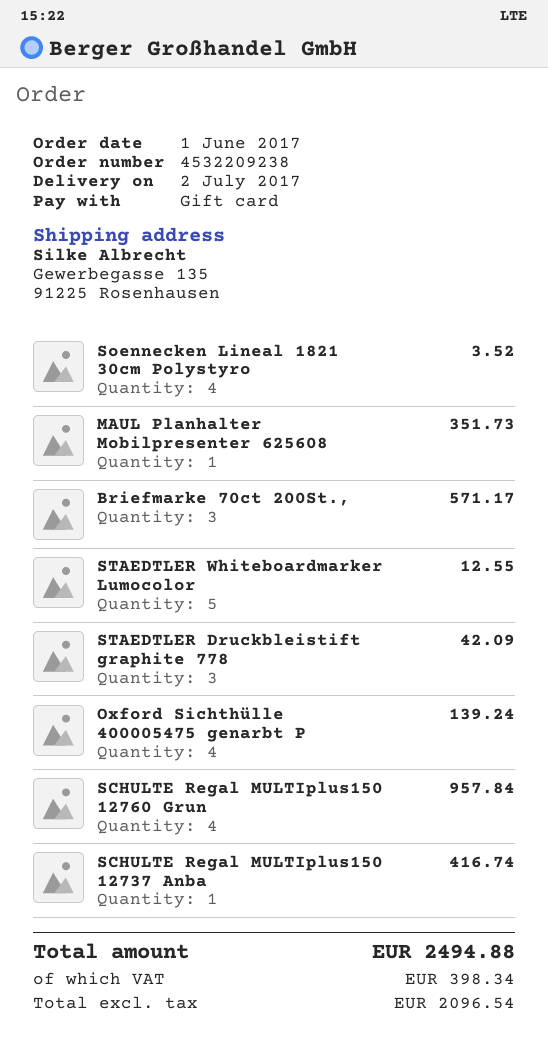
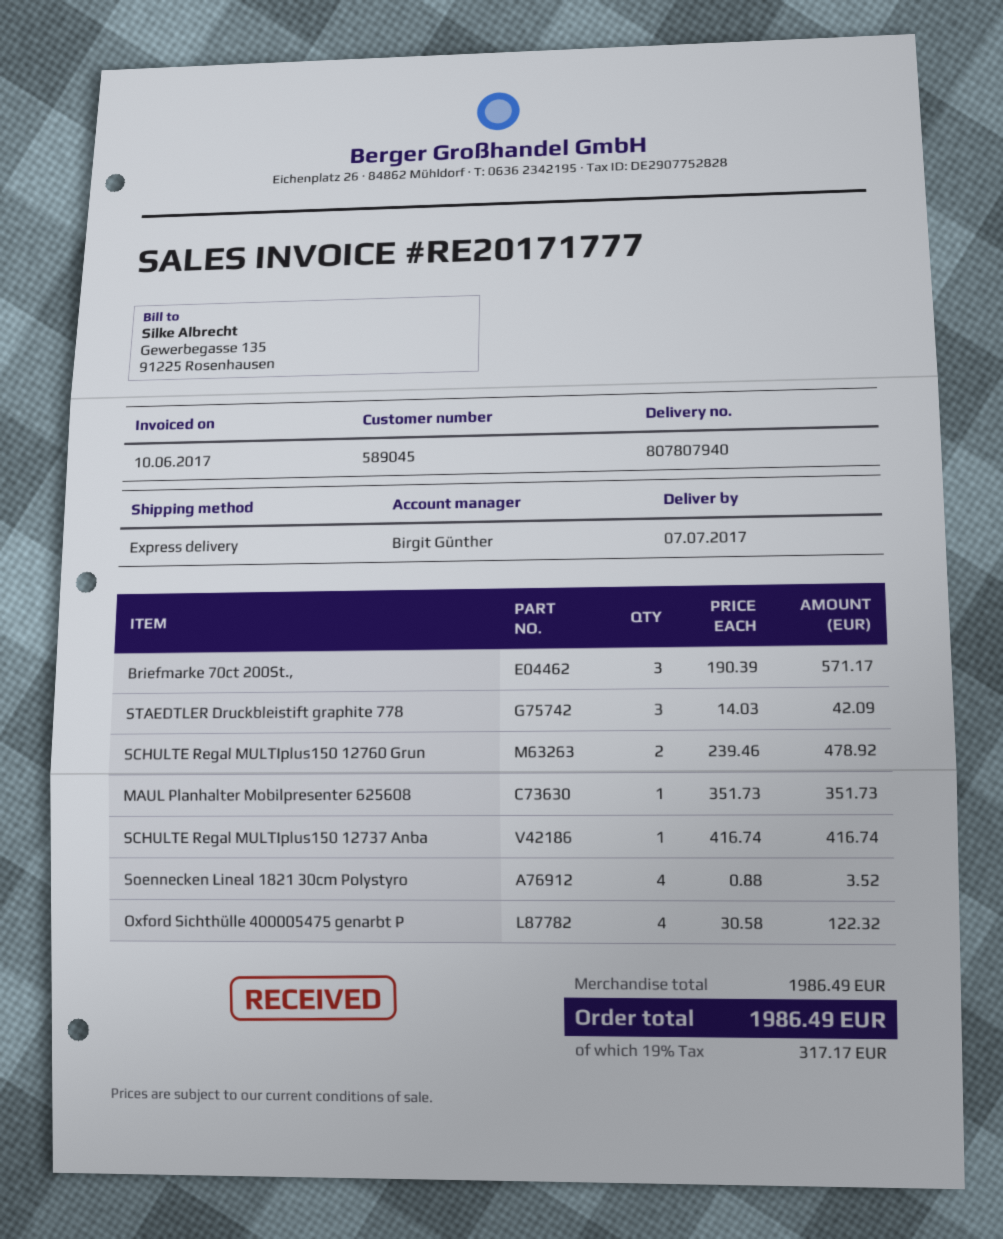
delivery date: 2017-07-02 -> 2017-07-07
STAEDTLER Whiteboardmarker Lumocolor: 5 for 12.55 -> none
Oxford Sichthülle 400005475 genarbt P: 4 for 139.24 -> 4 for 122.32
SCHULTE Regal MULTIplus150 12760 Grun: 4 for 957.84 -> 2 for 478.92
tax: 398.34 -> 317.17
total: 2494.88 -> 1986.49

